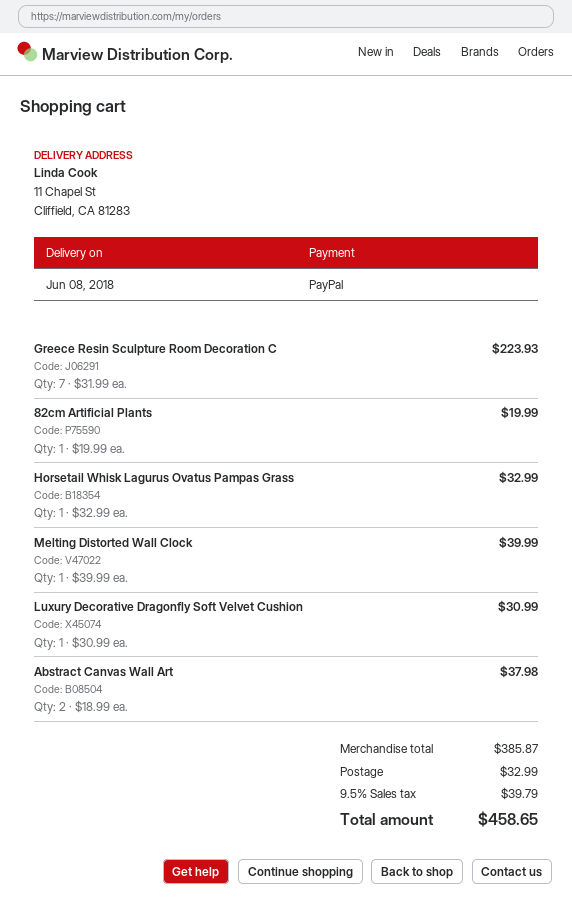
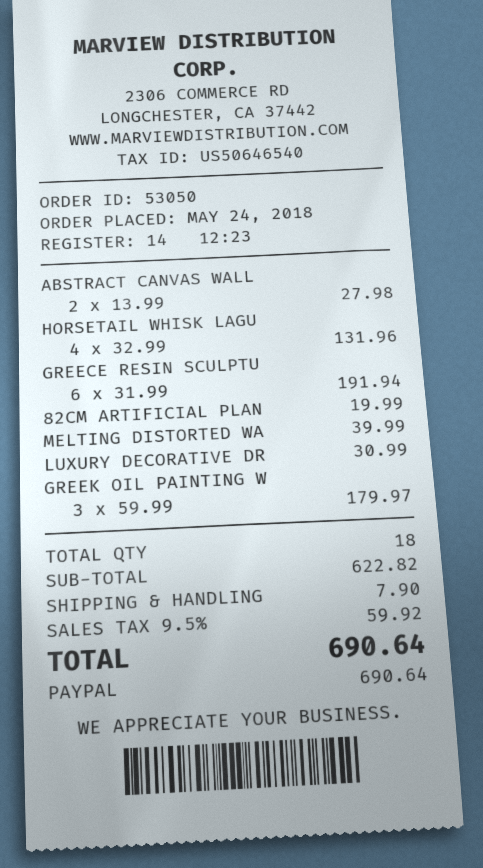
Greece Resin Sculpture Room Decoration C: 7 x 31.99 = 223.93 -> 6 x 31.99 = 191.94
Horsetail Whisk Lagurus Ovatus Pampas Grass: 1 x 32.99 = 32.99 -> 4 x 32.99 = 131.96
Abstract Canvas Wall Art: 2 x 18.99 = 37.98 -> 2 x 13.99 = 27.98
GREEK OIL PAINTING W: none -> 3 x 59.99 = 179.97
subtotal: 385.87 -> 622.82
shipping: 32.99 -> 7.90
tax: 9.5% = 39.79 -> 9.5% = 59.92
total: 458.65 -> 690.64

